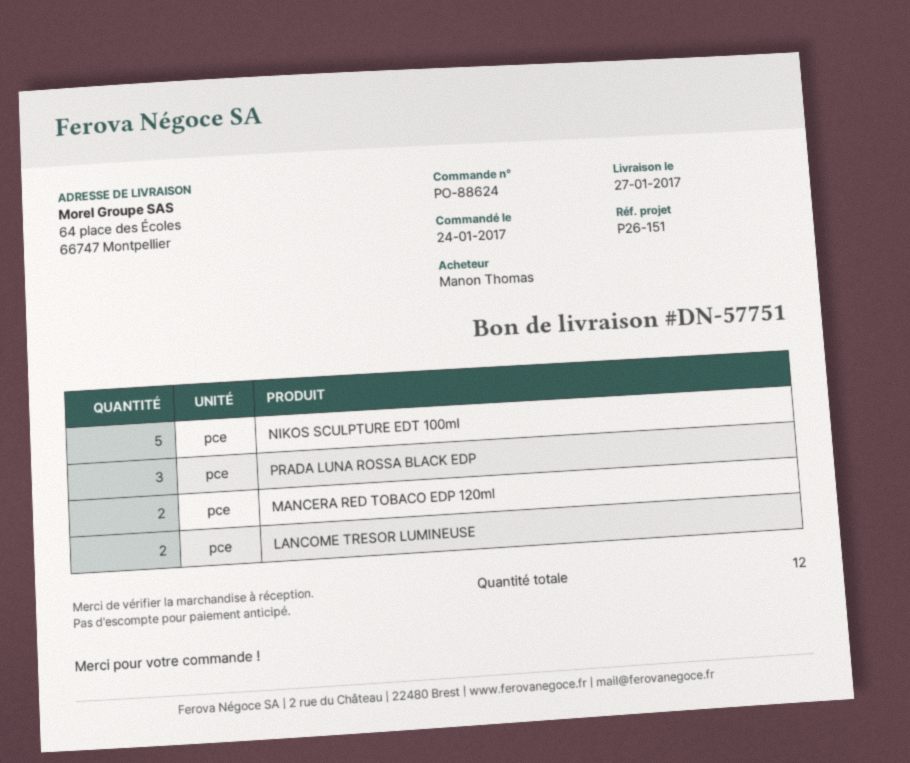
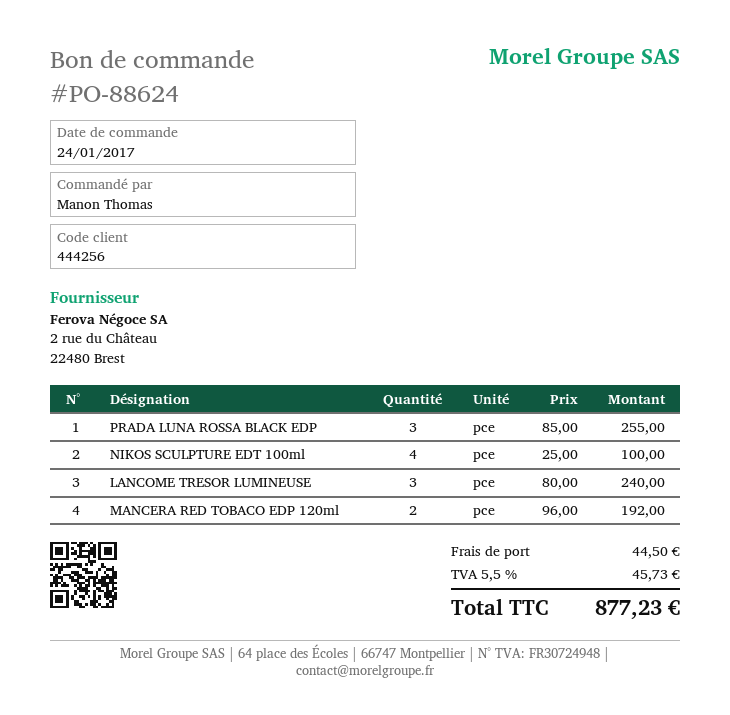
NIKOS SCULPTURE EDT 100ml: 5 -> 4
LANCOME TRESOR LUMINEUSE: 2 -> 3

